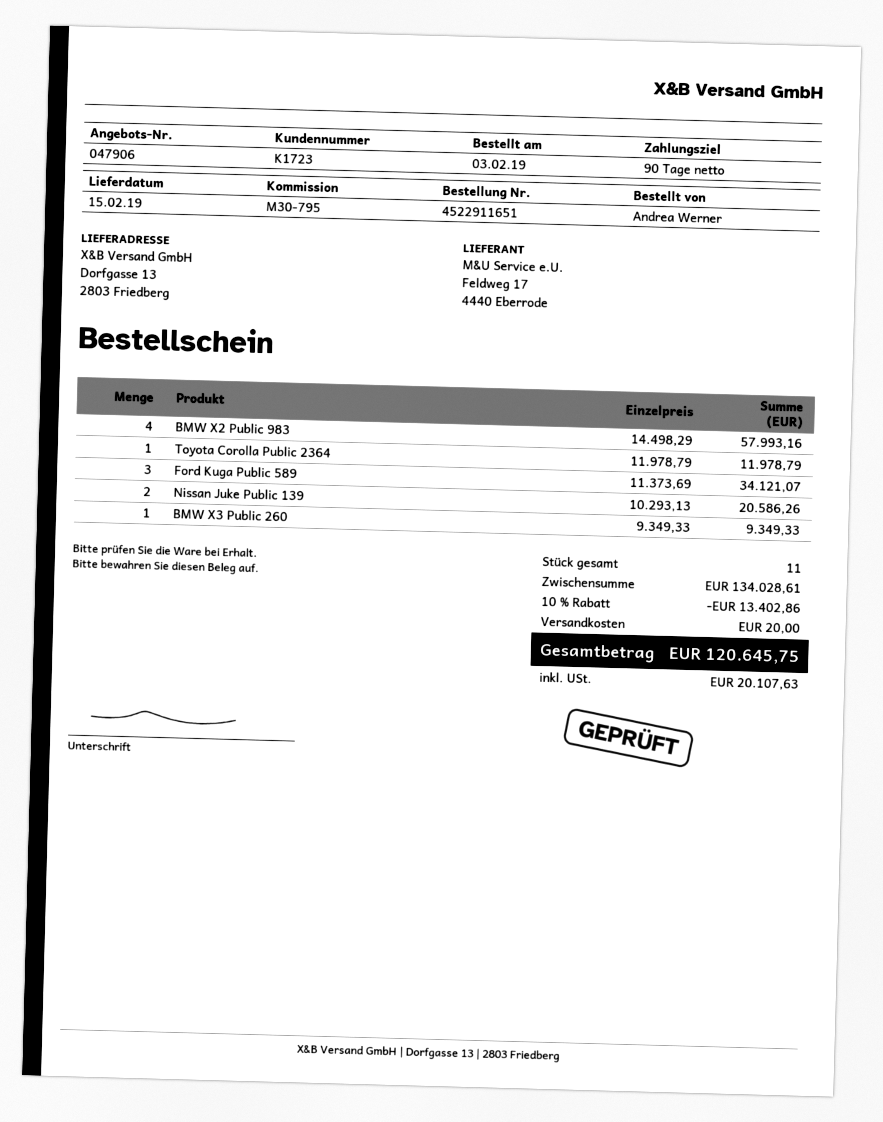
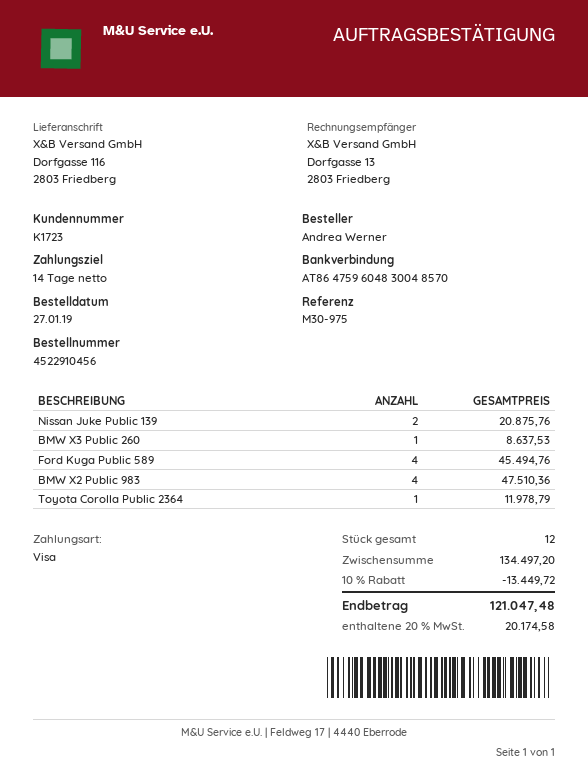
order number: 4522911651 -> 4522910456
order date: 2019-02-03 -> 2019-01-27
payment terms: 90 days -> 14 days
reference: M30-795 -> M30-975
ship to: Dorfgasse 13, 2803 Friedberg -> Dorfgasse 116, 2803 Friedberg
BMW X2 Public 983: 4 for 57993.16 -> 4 for 47510.36
Ford Kuga Public 589: 3 for 34121.07 -> 4 for 45494.76
Nissan Juke Public 139: 2 for 20586.26 -> 2 for 20875.76
BMW X3 Public 260: 1 for 9349.33 -> 1 for 8637.53
total quantity: 11 -> 12
subtotal: 134028.61 -> 134497.20
discount: 10% = 13402.86 -> 10% = 13449.72
shipping: 20.00 -> none
tax: 20107.63 -> 20174.58
total: 120645.75 -> 121047.48

